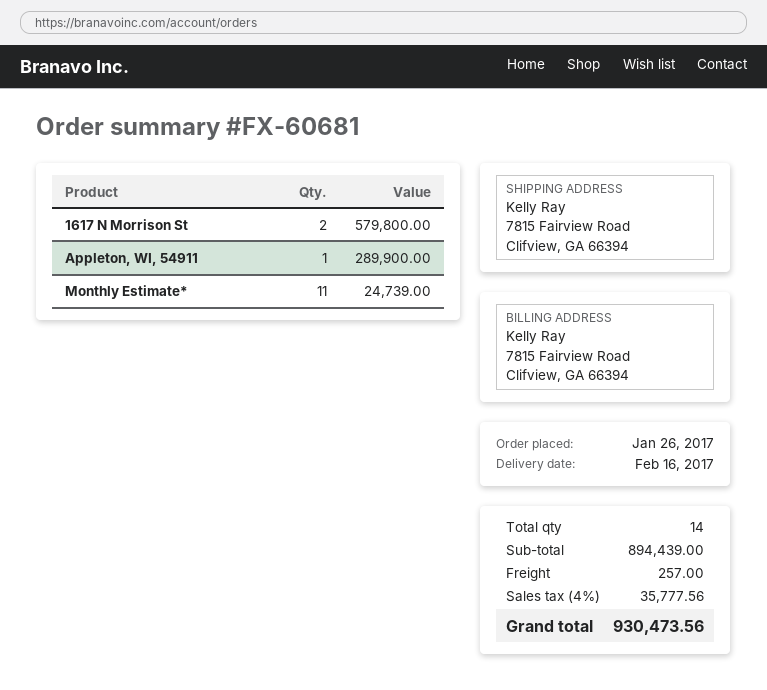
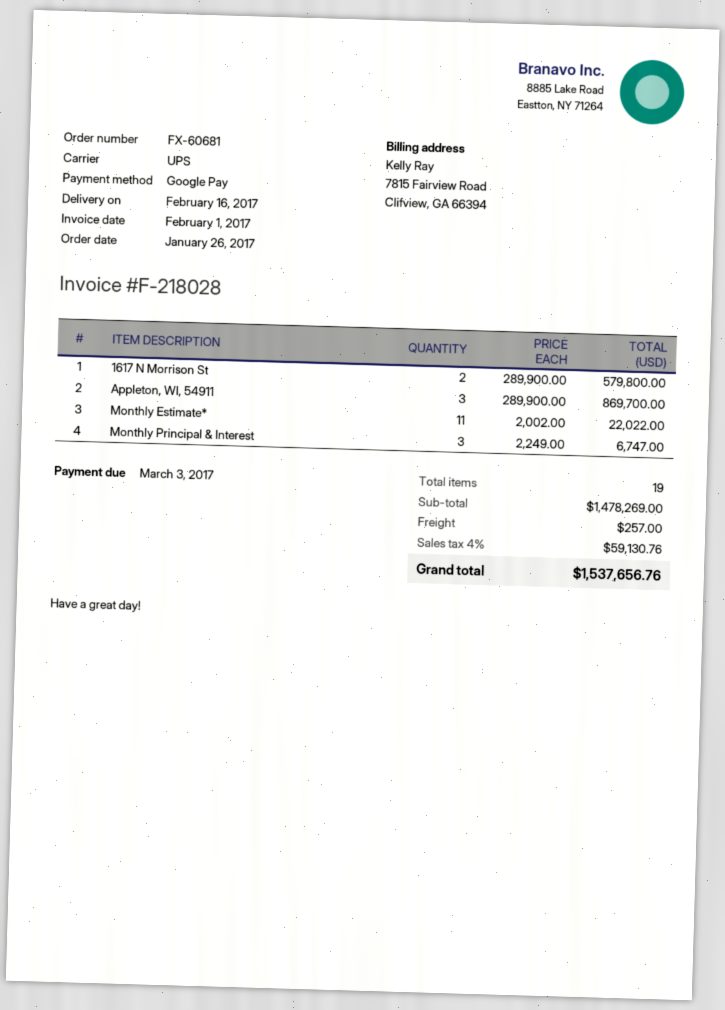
Appleton, WI, 54911: 1 for 289900.00 -> 3 for 869700.00
Monthly Estimate*: 11 for 24739.00 -> 11 for 22022.00
Monthly Principal & Interest: none -> 3 for 6747.00
total quantity: 14 -> 19
subtotal: 894439.00 -> 1478269.00
tax: 4% = 35777.56 -> 4% = 59130.76
total: 930473.56 -> 1537656.76

